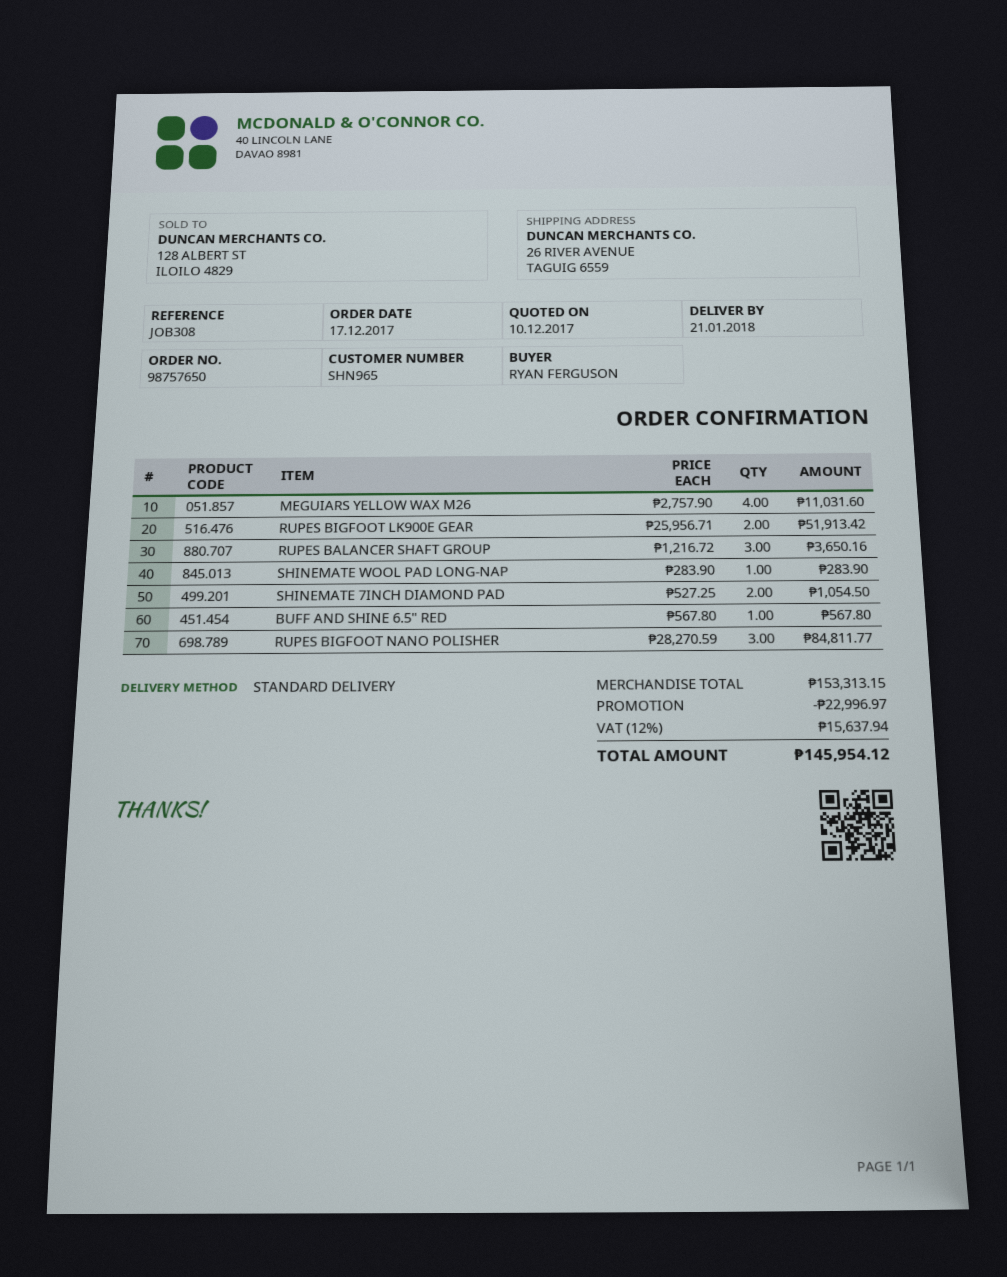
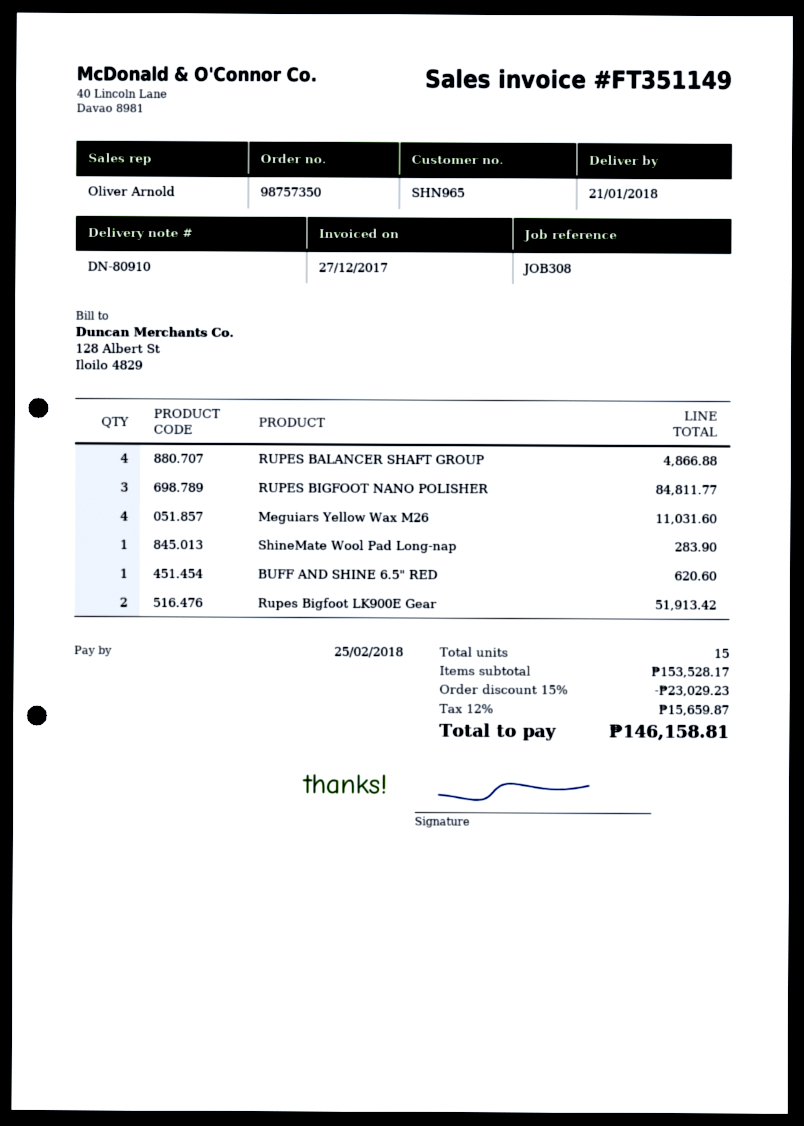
order number: 98757650 -> 98757350
RUPES BALANCER SHAFT GROUP: 3 for 3650.16 -> 4 for 4866.88
SHINEMATE 7INCH DIAMOND PAD: 2 for 1054.50 -> none
BUFF AND SHINE 6.5" RED: 1 for 567.80 -> 1 for 620.60
subtotal: 153313.15 -> 153528.17
discount: 22996.97 -> 23029.23
tax: 12% = 15637.94 -> 12% = 15659.87
total: 145954.12 -> 146158.81

